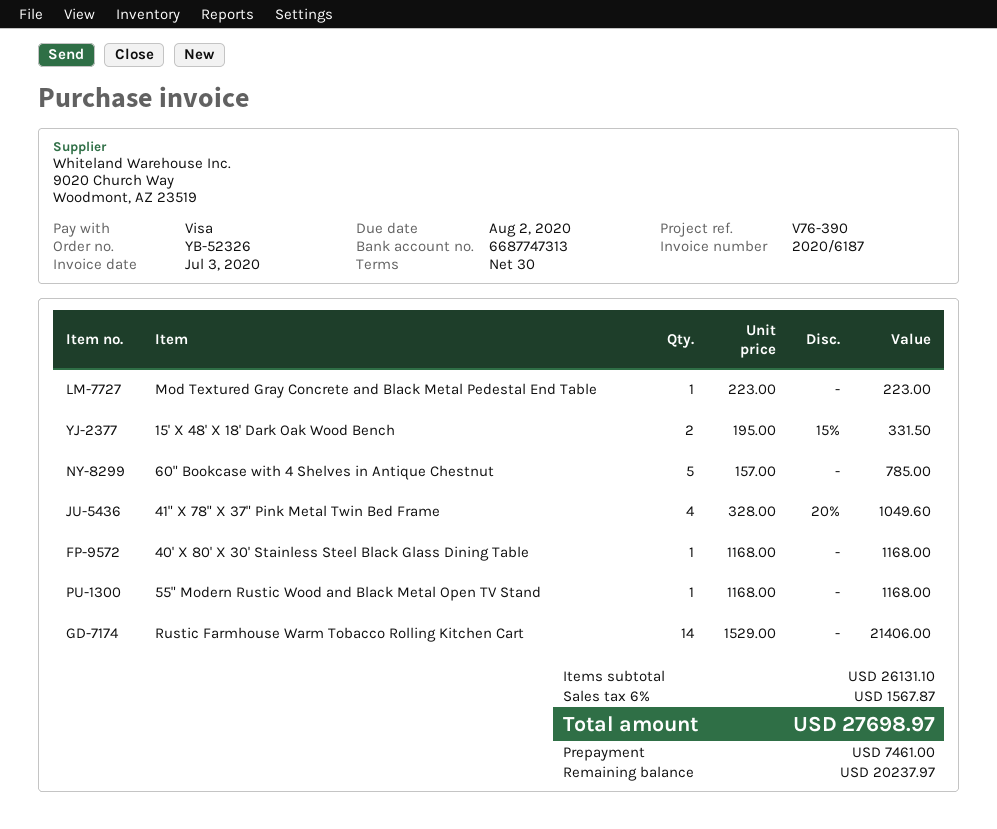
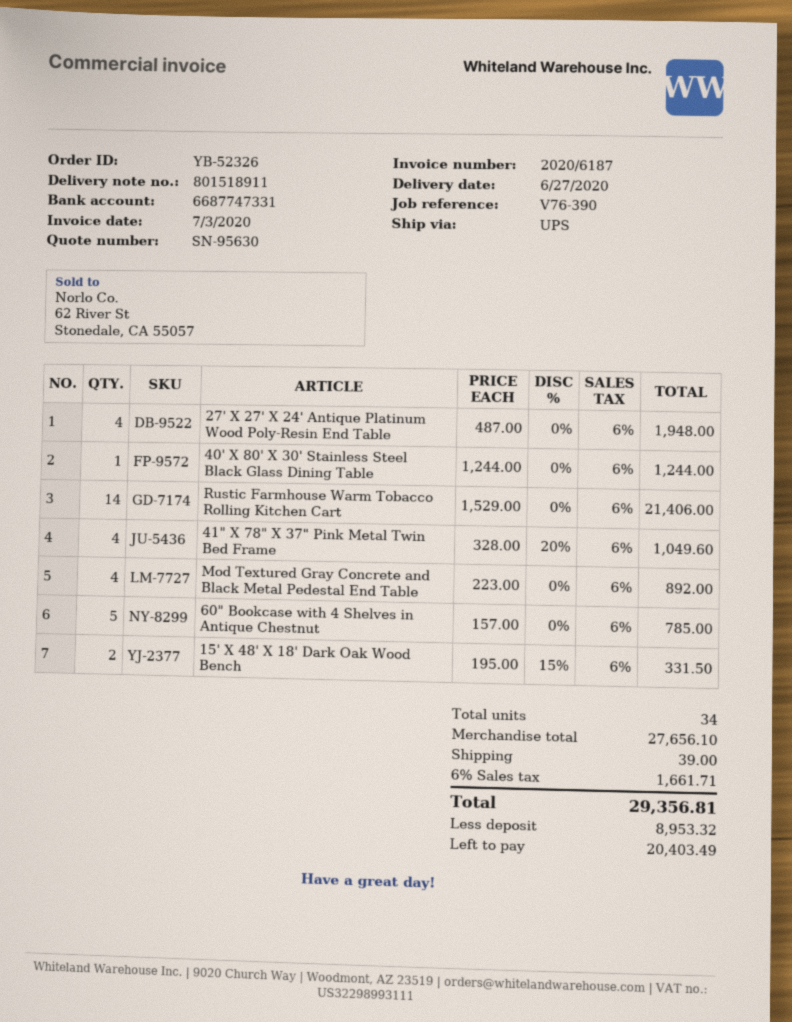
bank account: 6687747313 -> 6687747331
Mod Textured Gray Concrete and Black Metal Pedestal End Table: 1 x 223.00 = 223.00 -> 4 x 223.00 = 892.00
40' X 80' X 30' Stainless Steel Black Glass Dining Table: 1 x 1168.00 = 1168.00 -> 1 x 1244.00 = 1244.00
55" Modern Rustic Wood and Black Metal Open TV Stand: 1 x 1168.00 = 1168.00 -> none
27' X 27' X 24' Antique Platinum Wood Poly-Resin End Table: none -> 4 x 487.00 = 1948.00
subtotal: 26131.10 -> 27656.10
shipping: none -> 39.00
tax: 6% = 1567.87 -> 6% = 1661.71
total: 27698.97 -> 29356.81
deposit: 7461.00 -> 8953.32
balance: 20237.97 -> 20403.49

